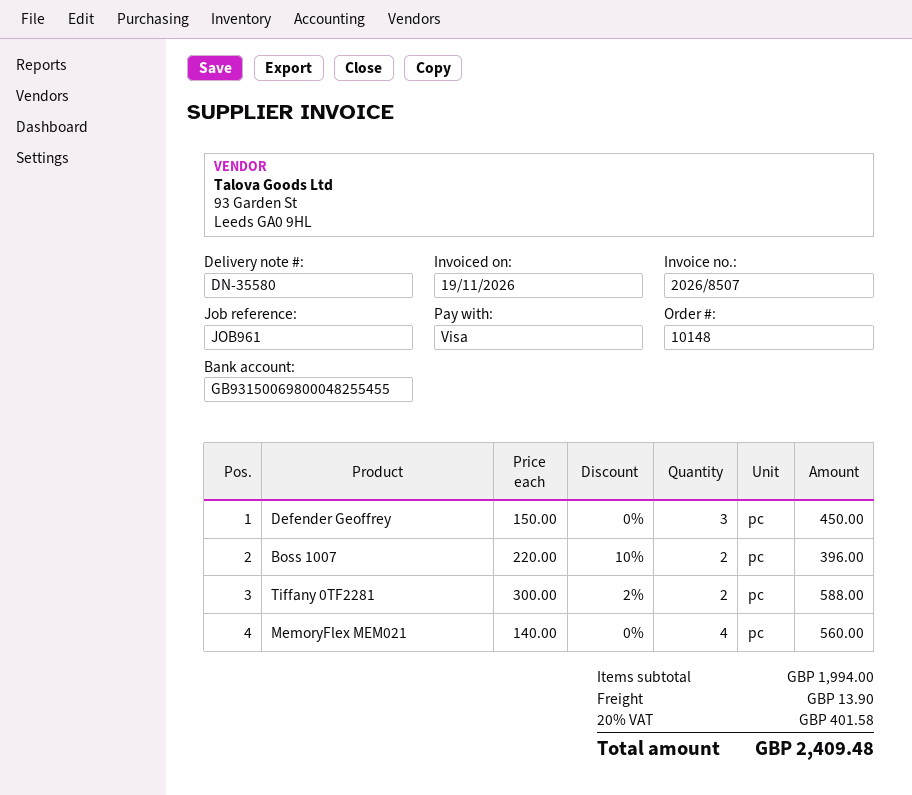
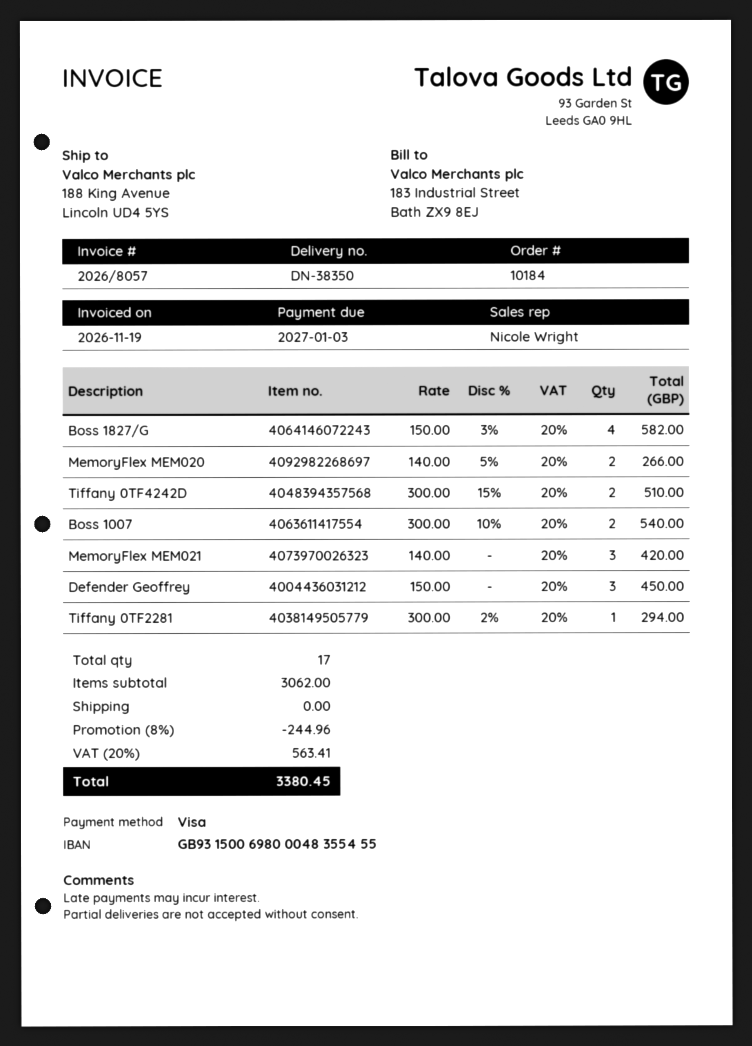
order number: 10148 -> 10184
delivery note number: DN-35580 -> DN-38350
invoice number: 2026/8507 -> 2026/8057
bank account: GB93150069800048255455 -> GB93150069800048355455
Boss 1007: 2 x 220.00 - 10% = 396.00 -> 2 x 300.00 - 10% = 540.00
Tiffany 0TF2281: 2 x 300.00 - 2% = 588.00 -> 1 x 300.00 - 2% = 294.00
MemoryFlex MEM021: 4 x 140.00 = 560.00 -> 3 x 140.00 = 420.00
Boss 1827/G: none -> 4 x 150.00 - 3% = 582.00
MemoryFlex MEM020: none -> 2 x 140.00 - 5% = 266.00
Tiffany 0TF4242D: none -> 2 x 300.00 - 15% = 510.00
subtotal: 1994.00 -> 3062.00
discount: none -> 8% = 244.96
shipping: 13.90 -> 0.00
tax: 20% = 401.58 -> 20% = 563.41
total: 2409.48 -> 3380.45

